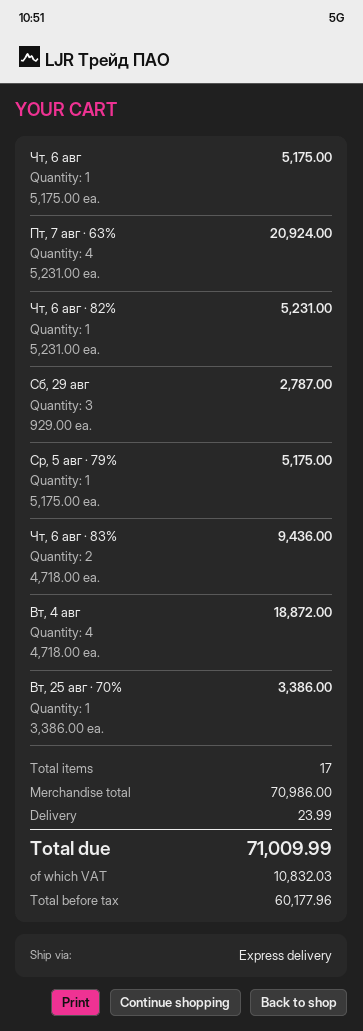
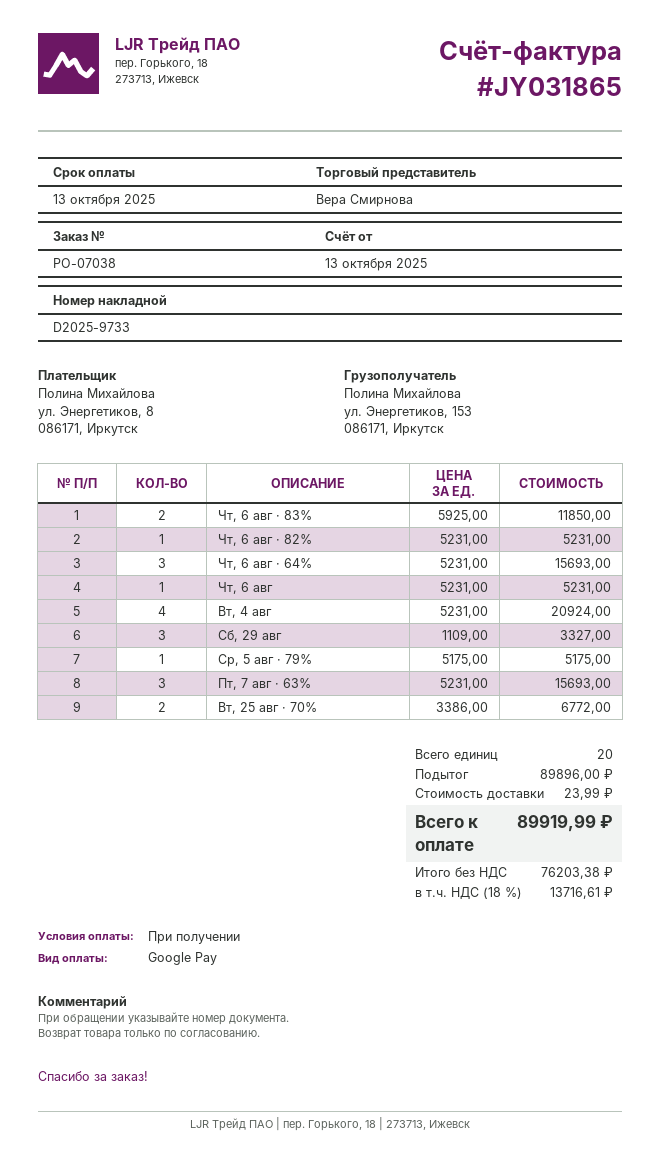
Чт, 6 авг: 1 x 5175.00 = 5175.00 -> 1 x 5231.00 = 5231.00
Пт, 7 авг · 63%: 4 x 5231.00 = 20924.00 -> 3 x 5231.00 = 15693.00
Сб, 29 авг: 3 x 929.00 = 2787.00 -> 3 x 1109.00 = 3327.00
Чт, 6 авг · 83%: 2 x 4718.00 = 9436.00 -> 2 x 5925.00 = 11850.00
Вт, 4 авг: 4 x 4718.00 = 18872.00 -> 4 x 5231.00 = 20924.00
Вт, 25 авг · 70%: 1 x 3386.00 = 3386.00 -> 2 x 3386.00 = 6772.00
Чт, 6 авг · 64%: none -> 3 x 5231.00 = 15693.00
total quantity: 17 -> 20
subtotal: 70986.00 -> 89896.00
net: 60177.96 -> 76203.38
tax: 10832.03 -> 13716.61
total: 71009.99 -> 89919.99

